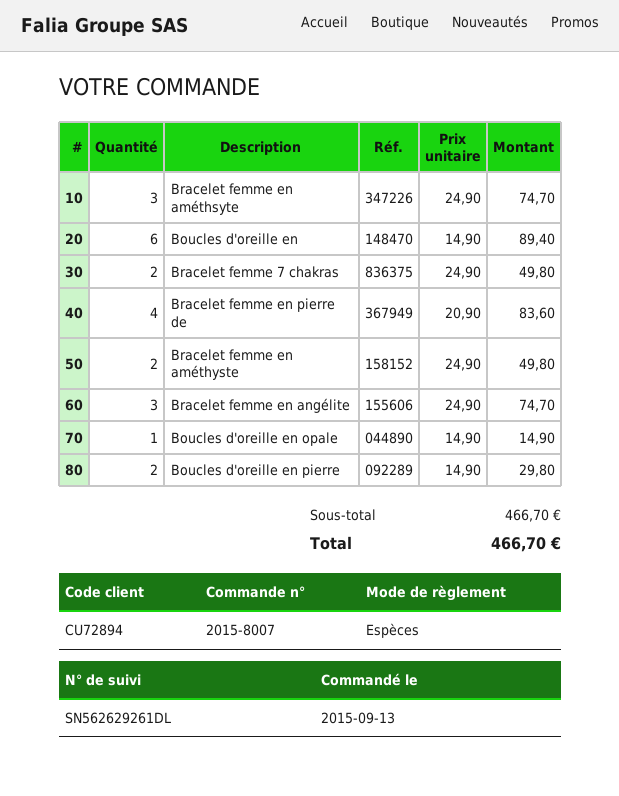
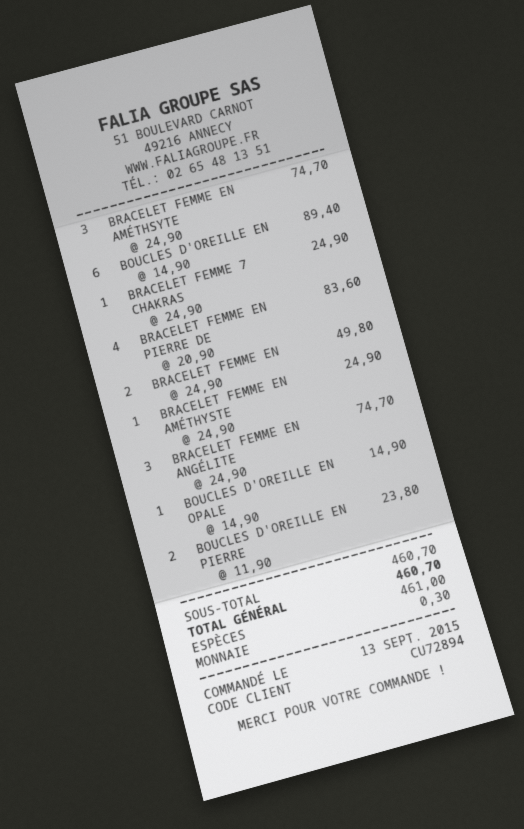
Bracelet femme 7 chakras: 2 x 24.90 = 49.80 -> 1 x 24.90 = 24.90
Bracelet femme en améthyste: 2 x 24.90 = 49.80 -> 1 x 24.90 = 24.90
Boucles d'oreille en pierre: 2 x 14.90 = 29.80 -> 2 x 11.90 = 23.80
BRACELET FEMME EN: none -> 2 x 24.90 = 49.80
subtotal: 466.70 -> 460.70
total: 466.70 -> 460.70

